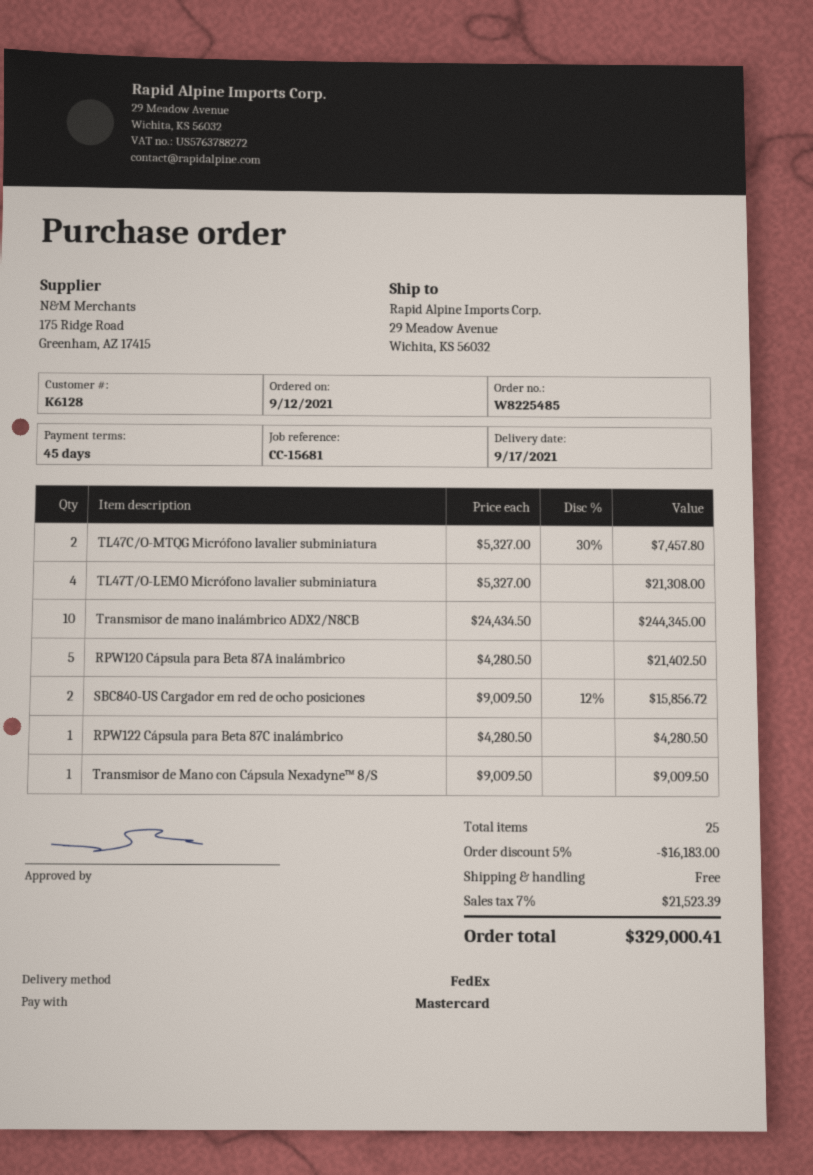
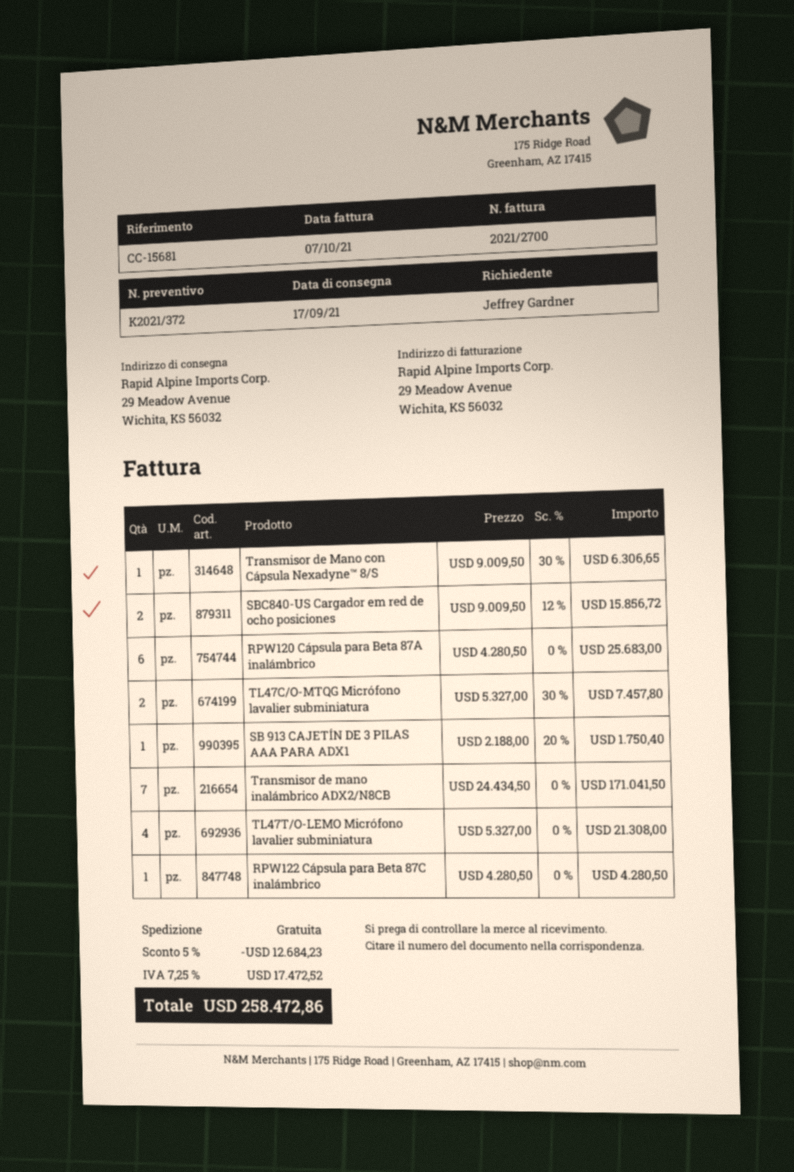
Transmisor de mano inalámbrico ADX2/N8CB: 10 x 24434.50 = 244345.00 -> 7 x 24434.50 = 171041.50
RPW120 Cápsula para Beta 87A inalámbrico: 5 x 4280.50 = 21402.50 -> 6 x 4280.50 = 25683.00
Transmisor de Mano con Cápsula Nexadyne™ 8/S: 1 x 9009.50 = 9009.50 -> 1 x 9009.50 - 30% = 6306.65
SB 913 CAJETÍN DE 3 PILAS AAA PARA ADX1: none -> 1 x 2188.00 - 20% = 1750.40
discount: 5% = 16183.00 -> 5% = 12684.23
tax: 7% = 21523.39 -> 7.25% = 17472.52
total: 329000.41 -> 258472.86

